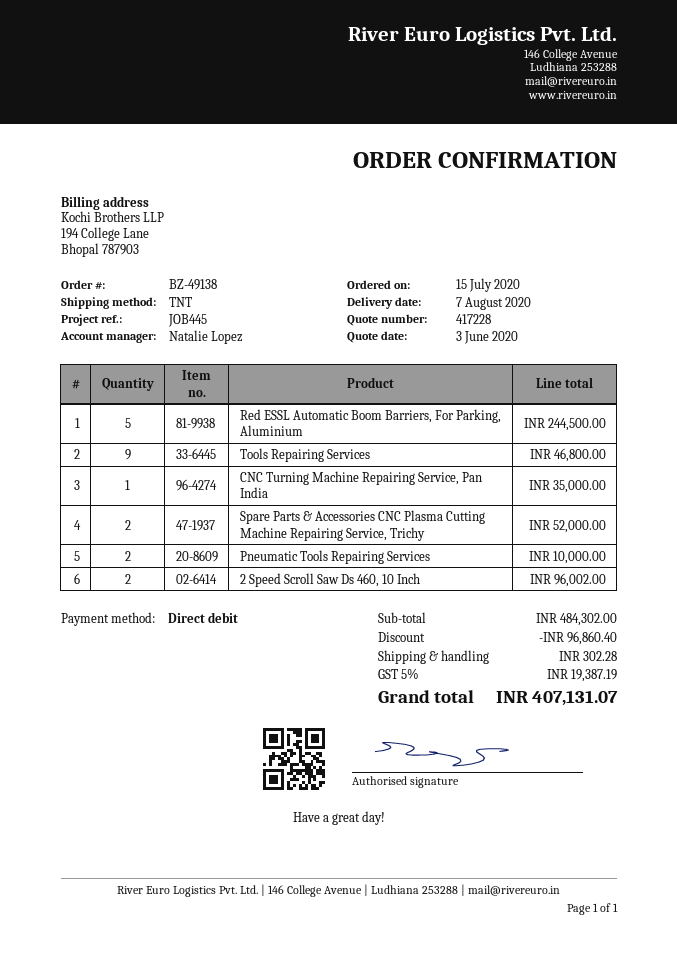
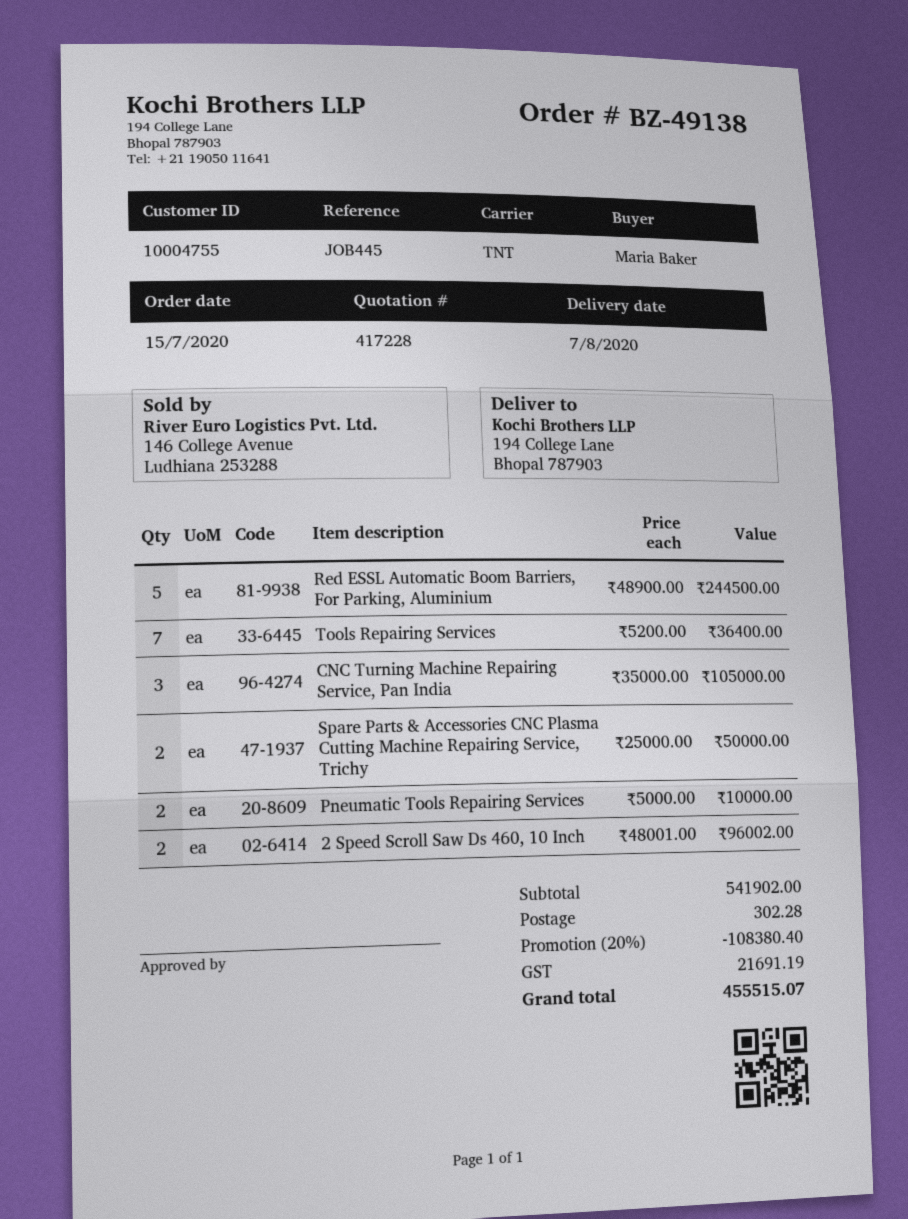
Tools Repairing Services: 9 for 46800.00 -> 7 for 36400.00
CNC Turning Machine Repairing Service, Pan India: 1 for 35000.00 -> 3 for 105000.00
Spare Parts & Accessories CNC Plasma Cutting Machine Repairing Service, Trichy: 2 for 52000.00 -> 2 for 50000.00
subtotal: 484302.00 -> 541902.00
discount: 96860.40 -> 108380.40
tax: 19387.19 -> 21691.19
total: 407131.07 -> 455515.07

